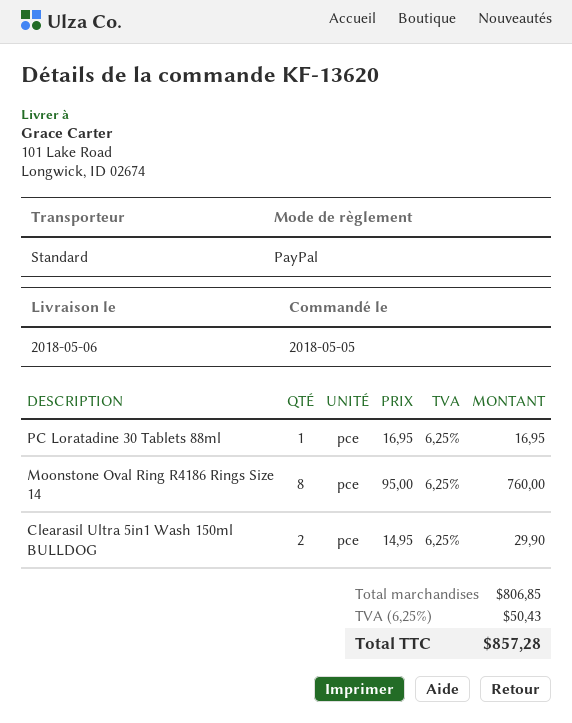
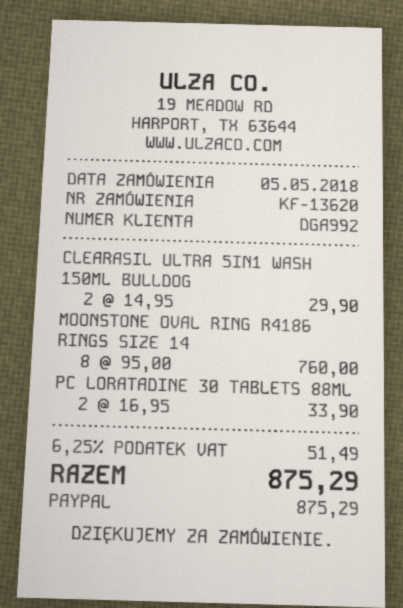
PC Loratadine 30 Tablets 88ml: 1 x 16.95 = 16.95 -> 2 x 16.95 = 33.90
tax: 6.25% = 50.43 -> 6.25% = 51.49
total: 857.28 -> 875.29

